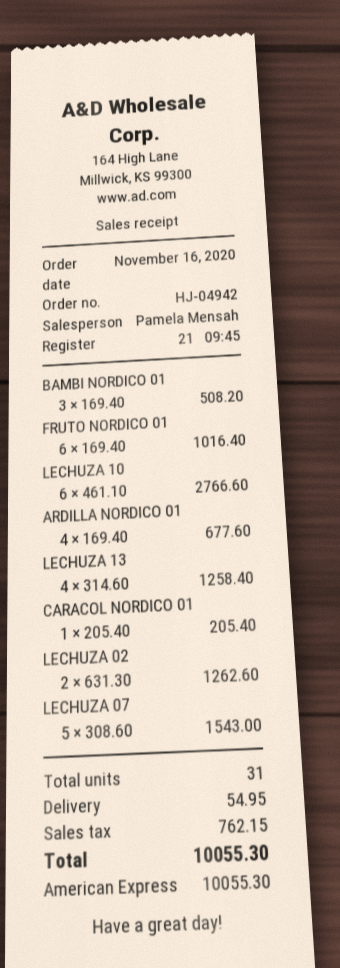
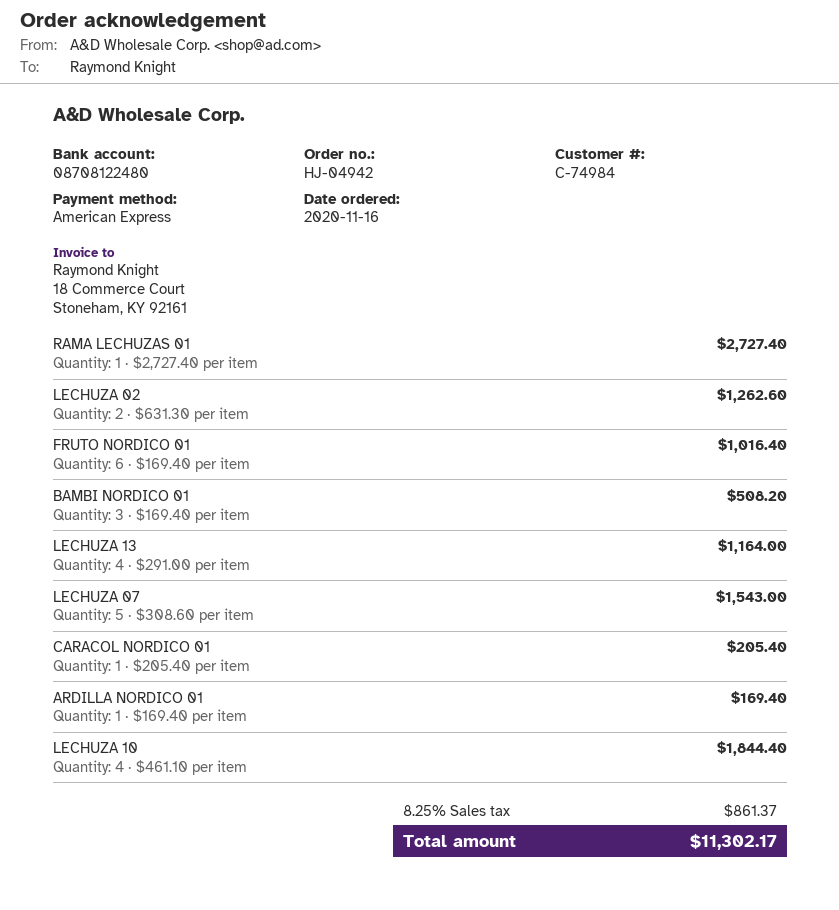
LECHUZA 10: 6 x 461.10 = 2766.60 -> 4 x 461.10 = 1844.40
ARDILLA NORDICO 01: 4 x 169.40 = 677.60 -> 1 x 169.40 = 169.40
LECHUZA 13: 4 x 314.60 = 1258.40 -> 4 x 291.00 = 1164.00
RAMA LECHUZAS 01: none -> 1 x 2727.40 = 2727.40
shipping: 54.95 -> none
tax: 762.15 -> 861.37
total: 10055.30 -> 11302.17

